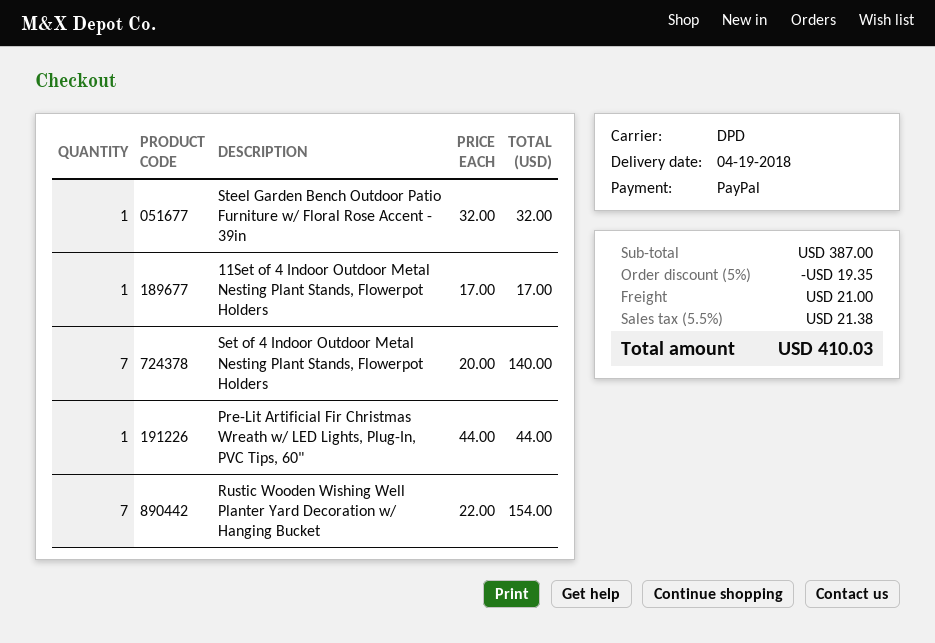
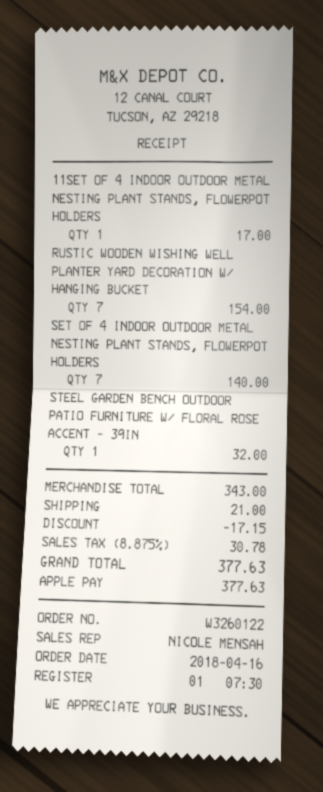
payment method: PayPal -> Apple Pay
Pre-Lit Artificial Fir Christmas Wreath w/ LED Lights, Plug-In, PVC Tips, 60": 1 for 44.00 -> none
subtotal: 387.00 -> 343.00
discount: 19.35 -> 17.15
tax: 5.5% = 21.38 -> 8.875% = 30.78
total: 410.03 -> 377.63

